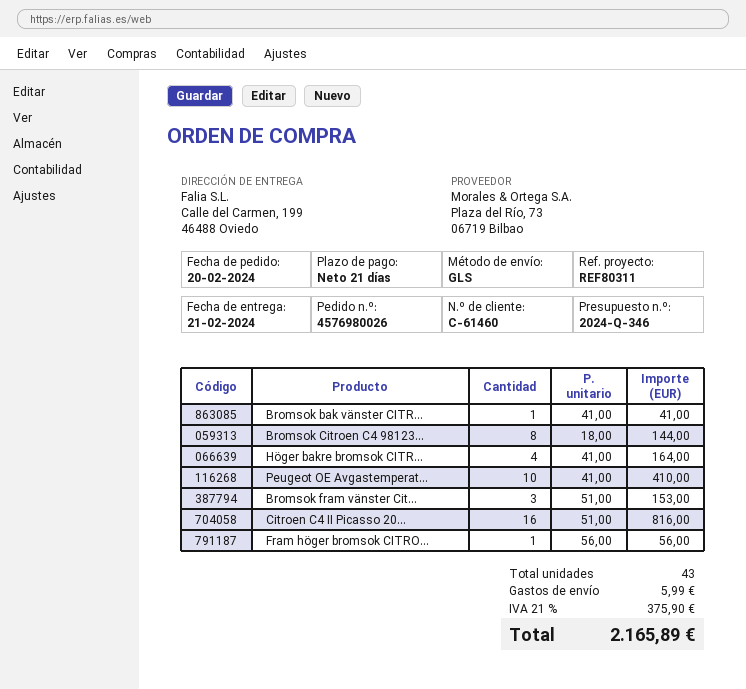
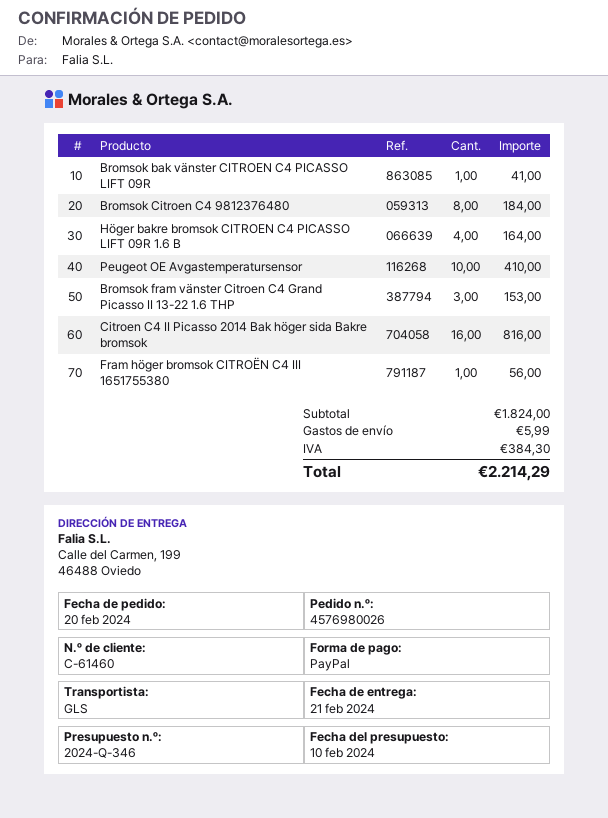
Bromsok Citroen C4 98123...: 8 for 144.00 -> 8 for 184.00
tax: 375.90 -> 384.30
total: 2165.89 -> 2214.29

